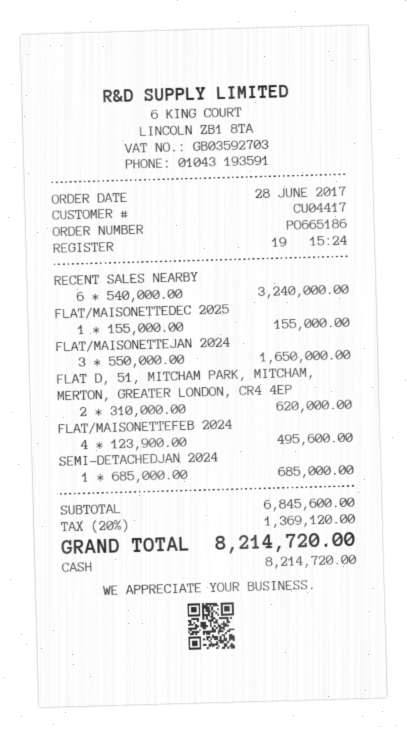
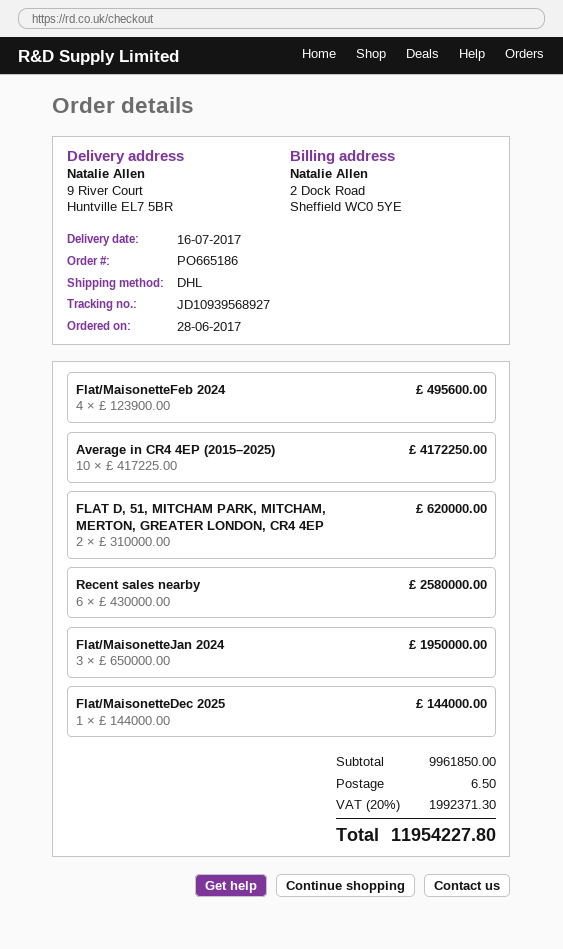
RECENT SALES NEARBY: 6 x 540000.00 = 3240000.00 -> 6 x 430000.00 = 2580000.00
FLAT/MAISONETTEDEC 2025: 1 x 155000.00 = 155000.00 -> 1 x 144000.00 = 144000.00
FLAT/MAISONETTEJAN 2024: 3 x 550000.00 = 1650000.00 -> 3 x 650000.00 = 1950000.00
SEMI-DETACHEDJAN 2024: 1 x 685000.00 = 685000.00 -> none
Average in CR4 4EP (2015–2025): none -> 10 x 417225.00 = 4172250.00
subtotal: 6845600.00 -> 9961850.00
shipping: none -> 6.50
tax: 20% = 1369120.00 -> 20% = 1992371.30
total: 8214720.00 -> 11954227.80

